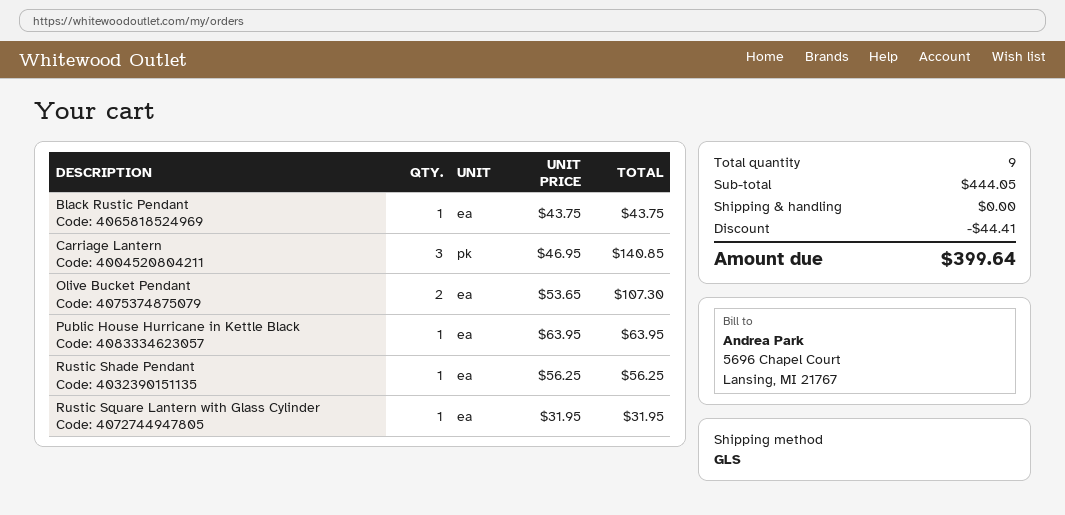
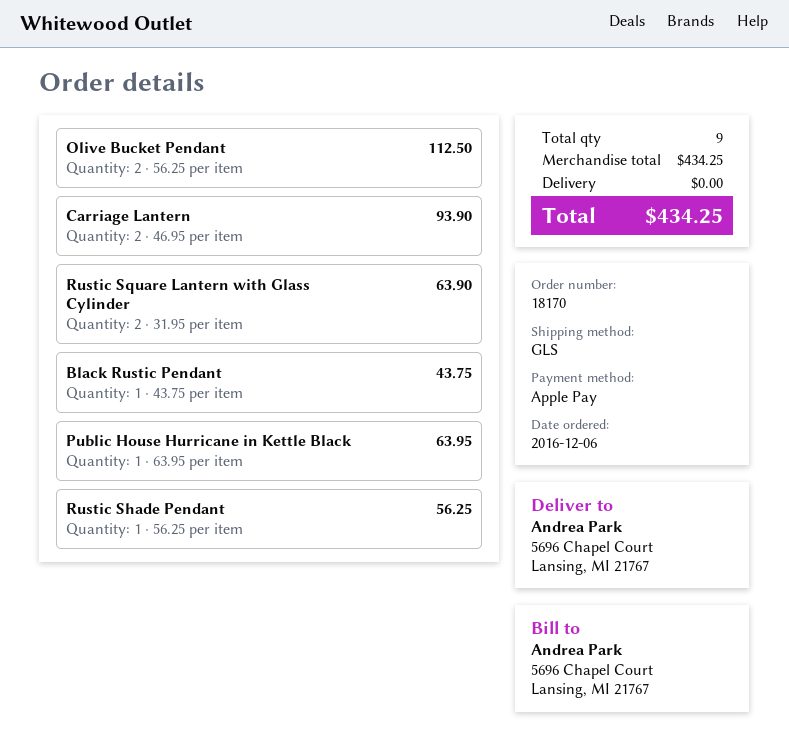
Carriage Lantern: 3 x 46.95 = 140.85 -> 2 x 46.95 = 93.90
Olive Bucket Pendant: 2 x 53.65 = 107.30 -> 2 x 56.25 = 112.50
Rustic Square Lantern with Glass Cylinder: 1 x 31.95 = 31.95 -> 2 x 31.95 = 63.90
subtotal: 444.05 -> 434.25
discount: 44.41 -> none
total: 399.64 -> 434.25

